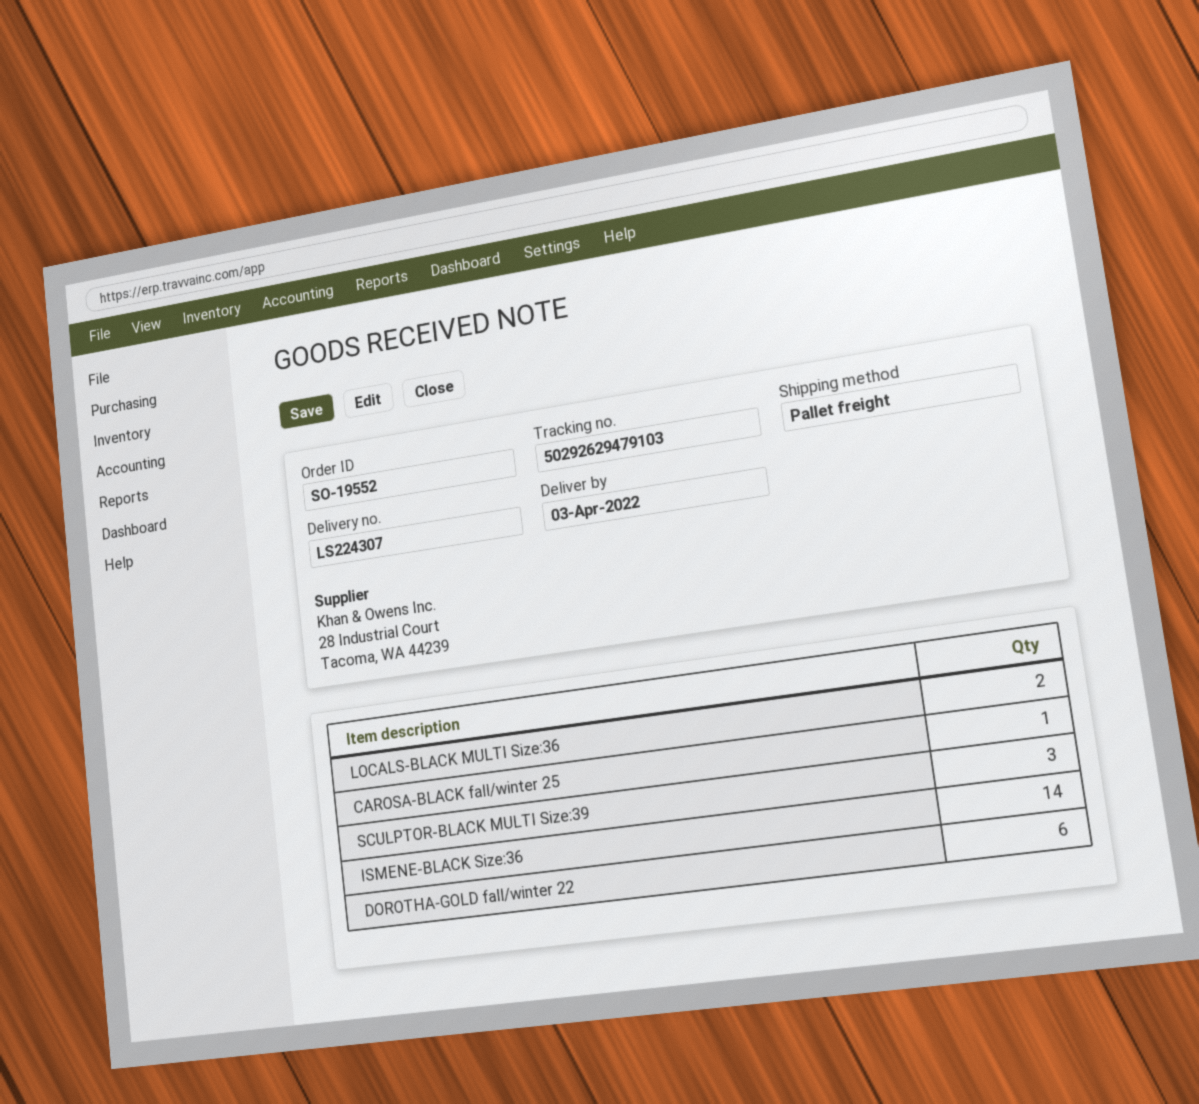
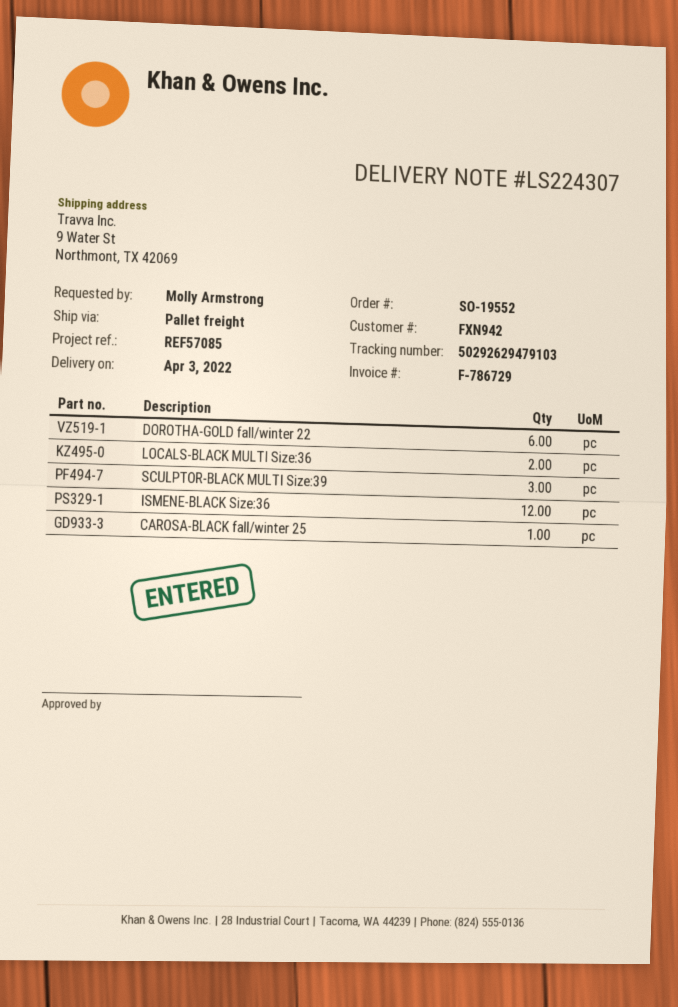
ISMENE-BLACK Size:36: 14 -> 12

